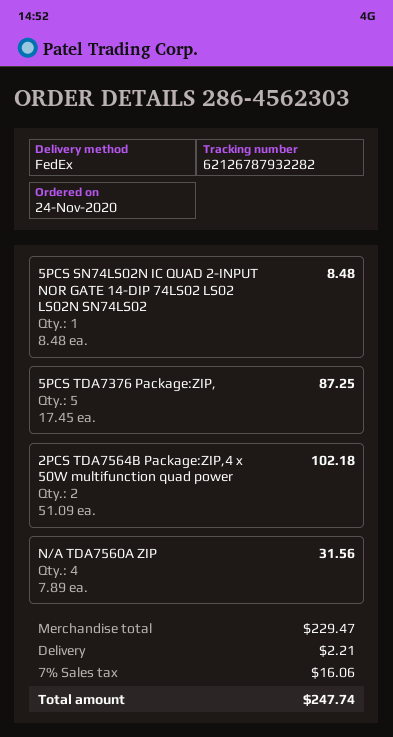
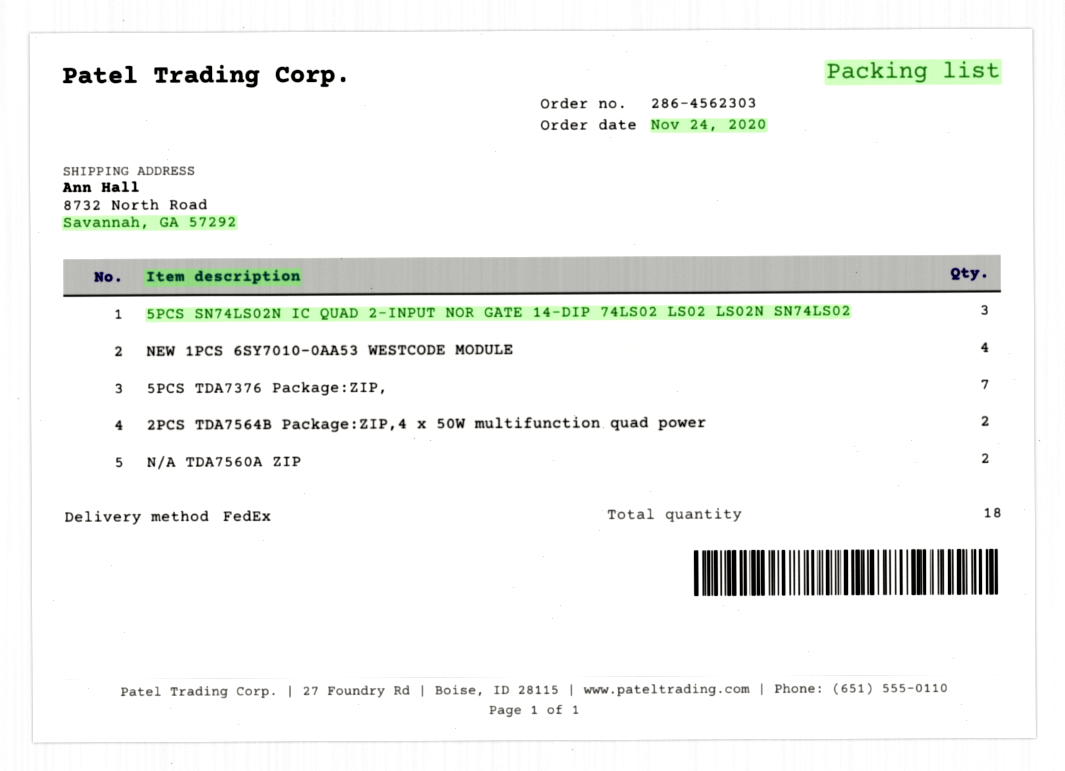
5PCS SN74LS02N IC QUAD 2-INPUT NOR GATE 14-DIP 74LS02 LS02 LS02N SN74LS02: 1 -> 3
5PCS TDA7376 Package:ZIP,: 5 -> 7
N/A TDA7560A ZIP: 4 -> 2
NEW 1PCS 6SY7010-0AA53 WESTCODE MODULE: none -> 4

